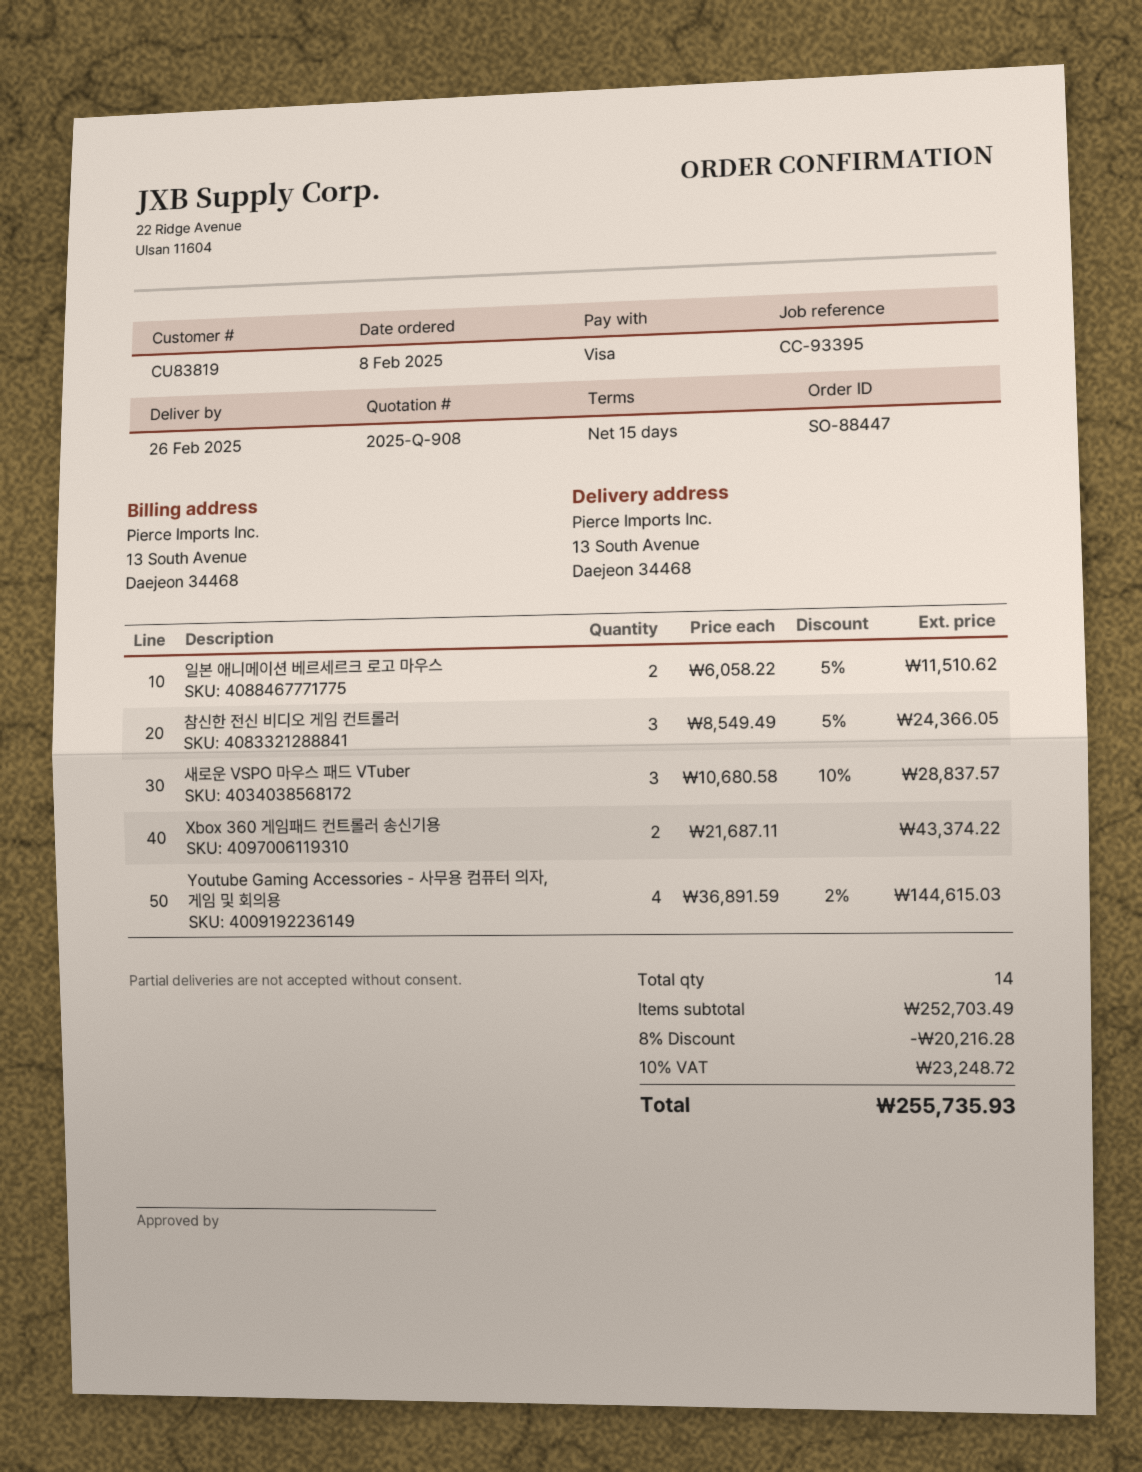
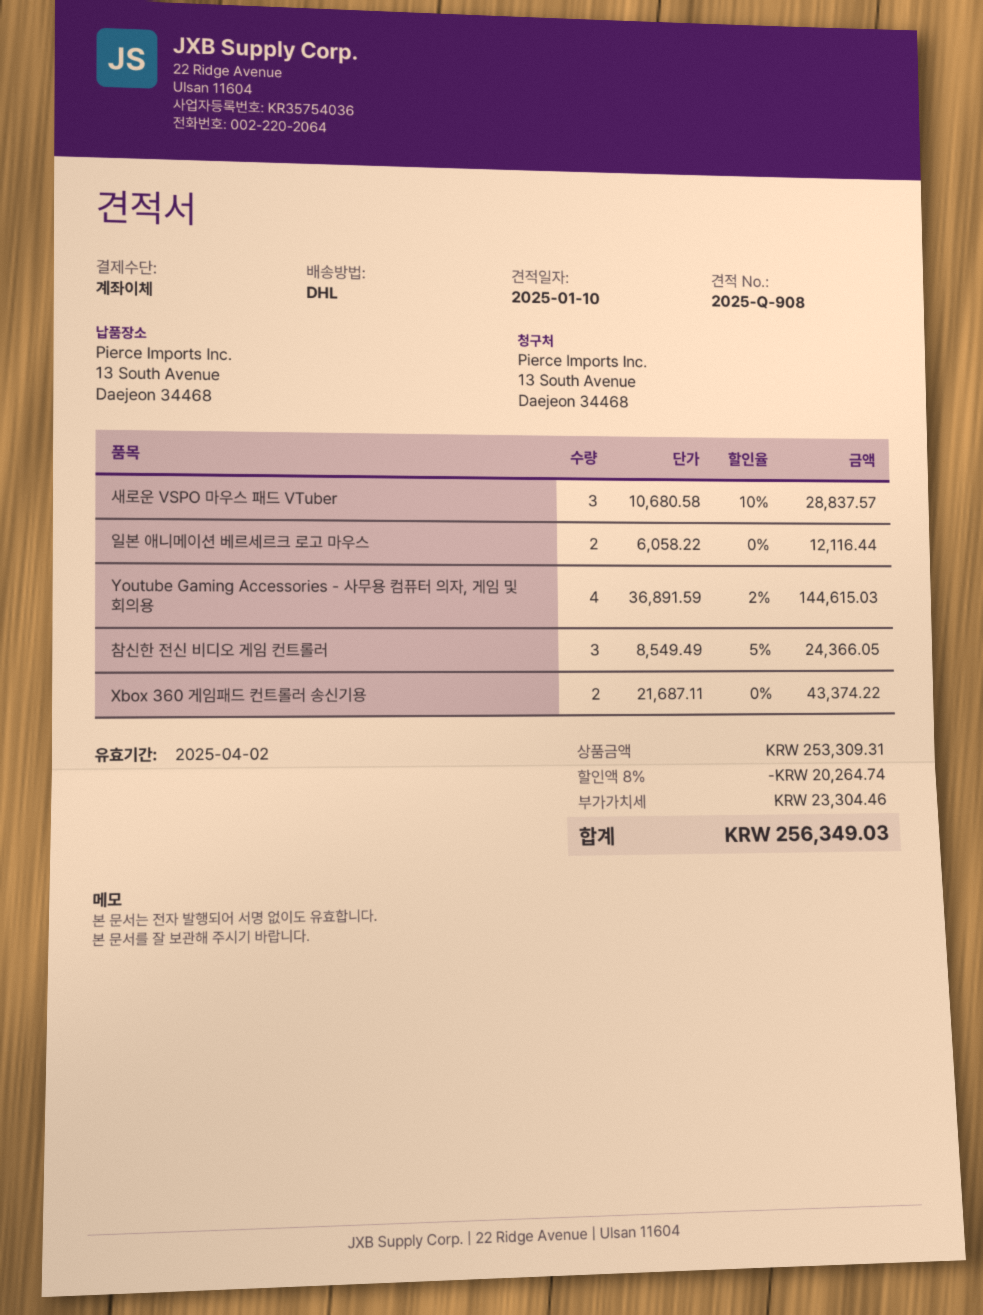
payment method: Visa -> bank transfer
일본 애니메이션 베르세르크 로고 마우스: 2 x 6058.22 - 5% = 11510.62 -> 2 x 6058.22 = 12116.44
subtotal: 252703.49 -> 253309.31
discount: 8% = 20216.28 -> 8% = 20264.74
tax: 23248.72 -> 23304.46
total: 255735.93 -> 256349.03

